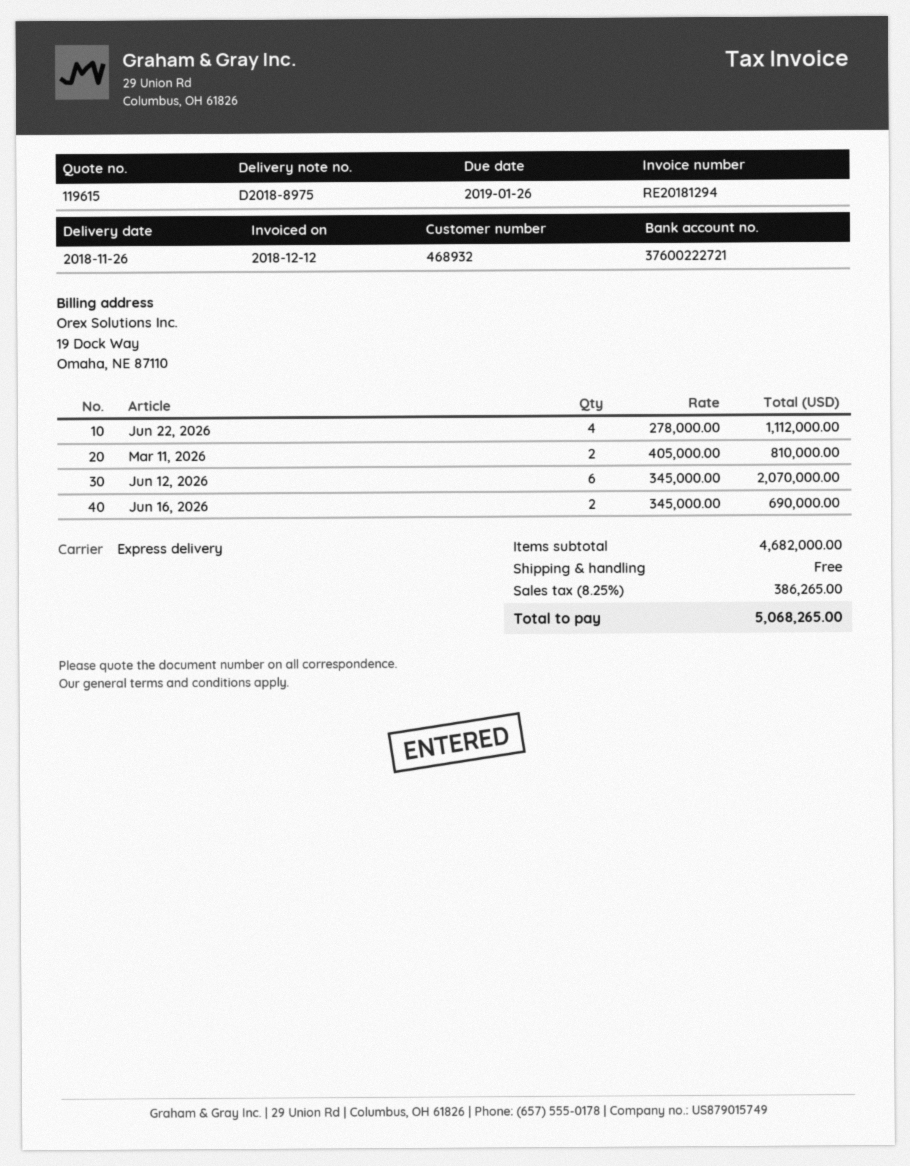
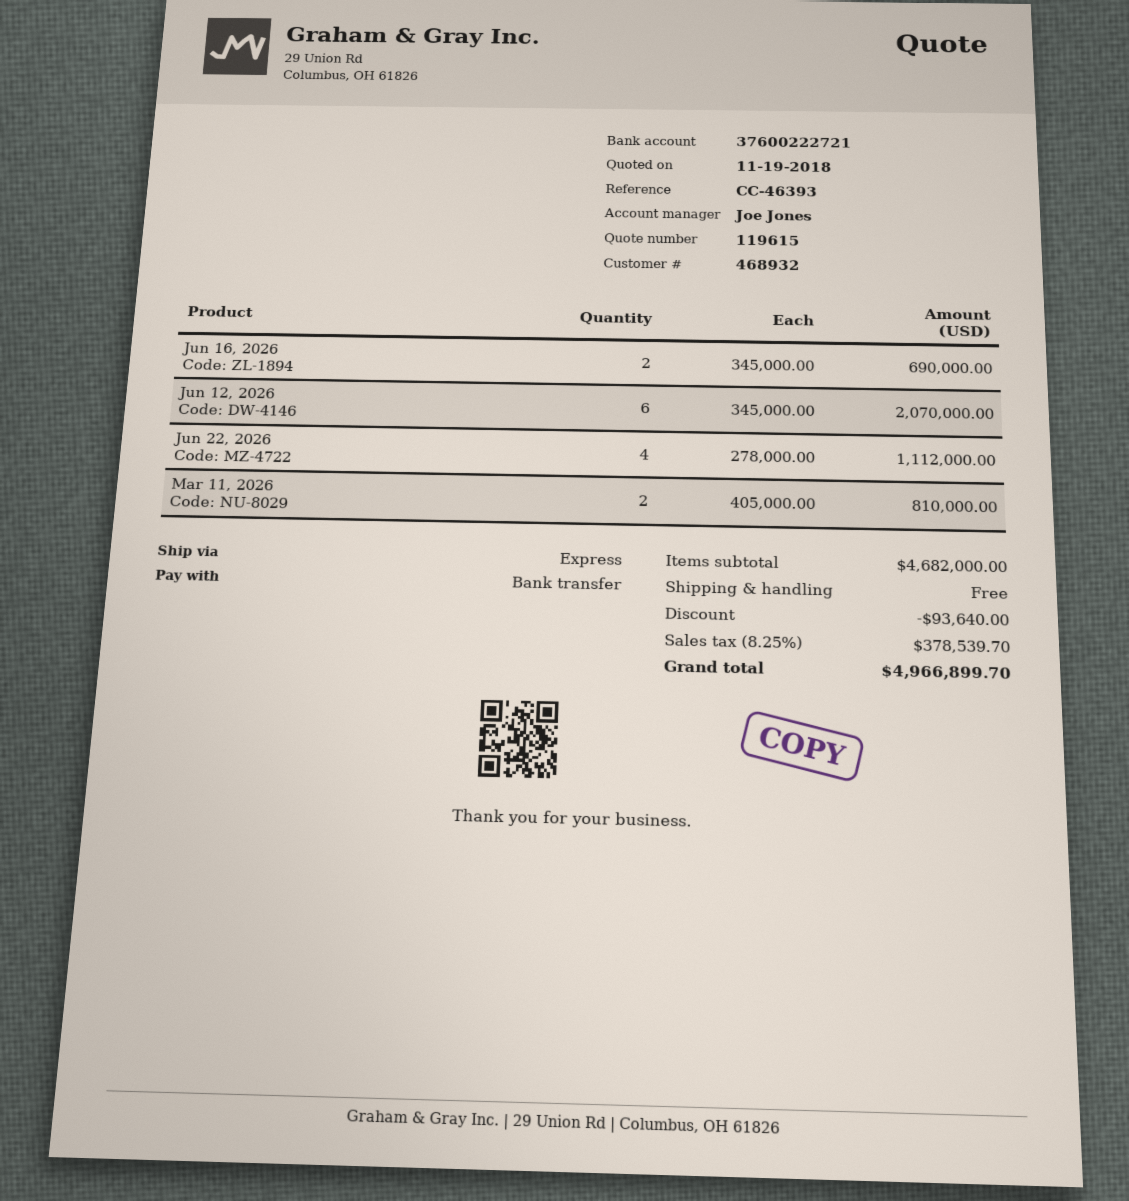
discount: none -> 93640.00
tax: 8.25% = 386265.00 -> 8.25% = 378539.70
total: 5068265.00 -> 4966899.70

